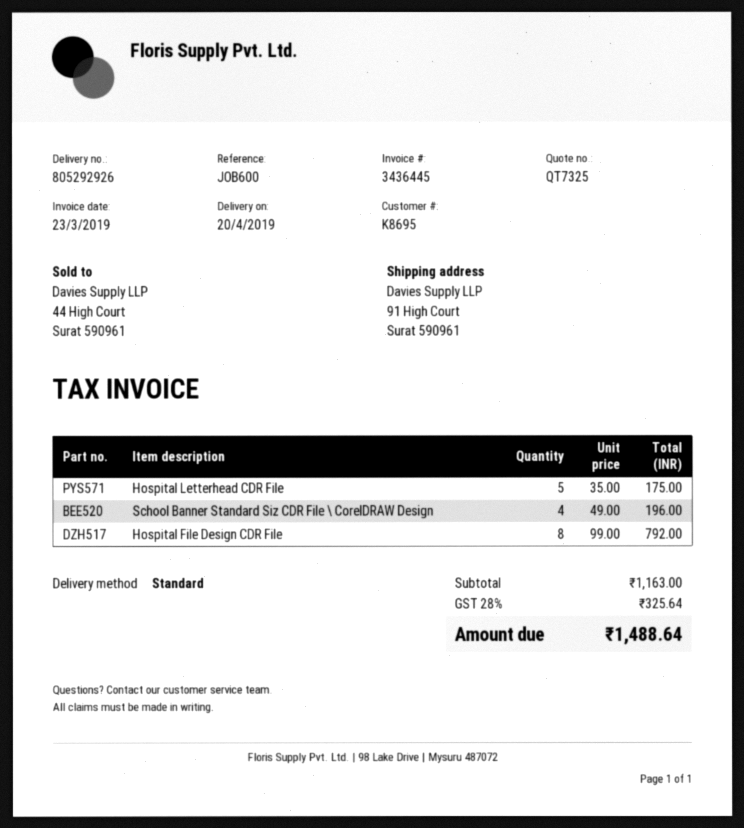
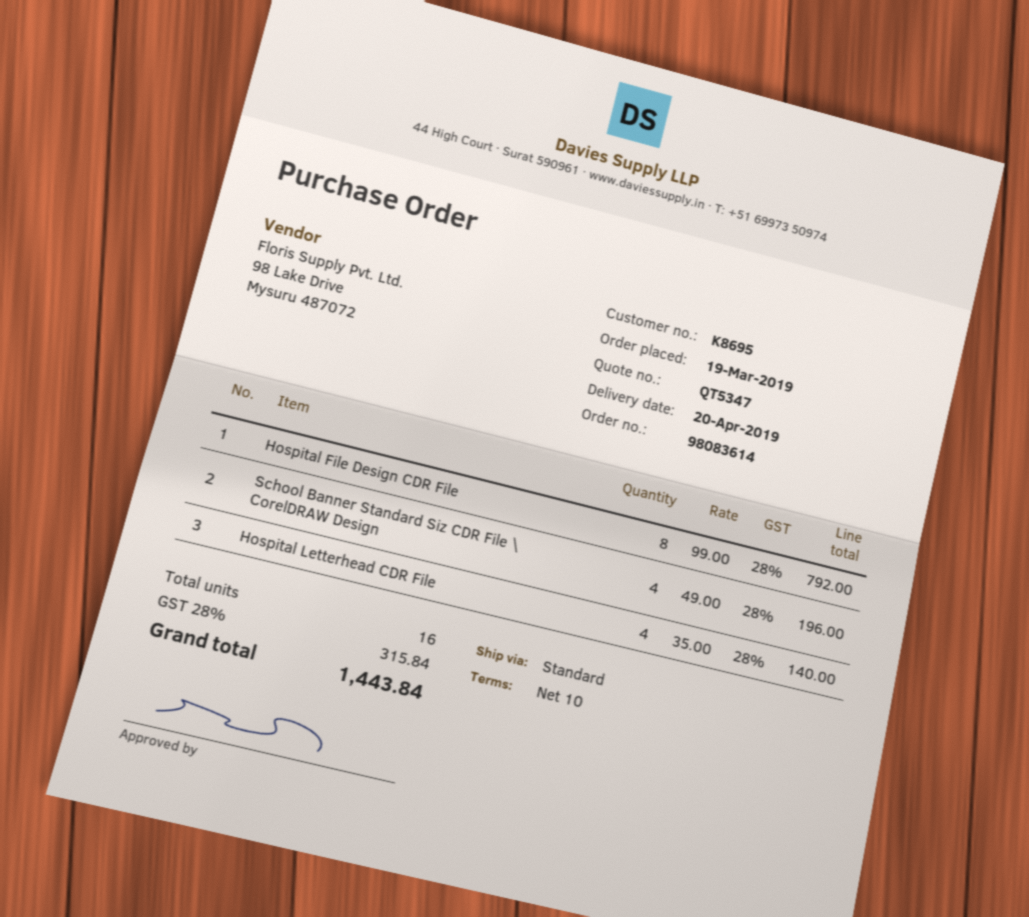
quote number: QT7325 -> QT5347
Hospital Letterhead CDR File: 5 x 35.00 = 175.00 -> 4 x 35.00 = 140.00
tax: 28% = 325.64 -> 28% = 315.84
total: 1488.64 -> 1443.84

